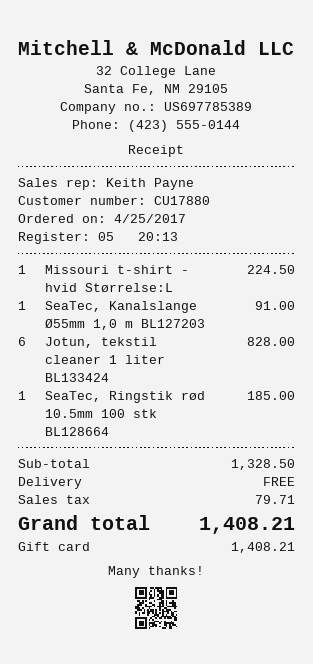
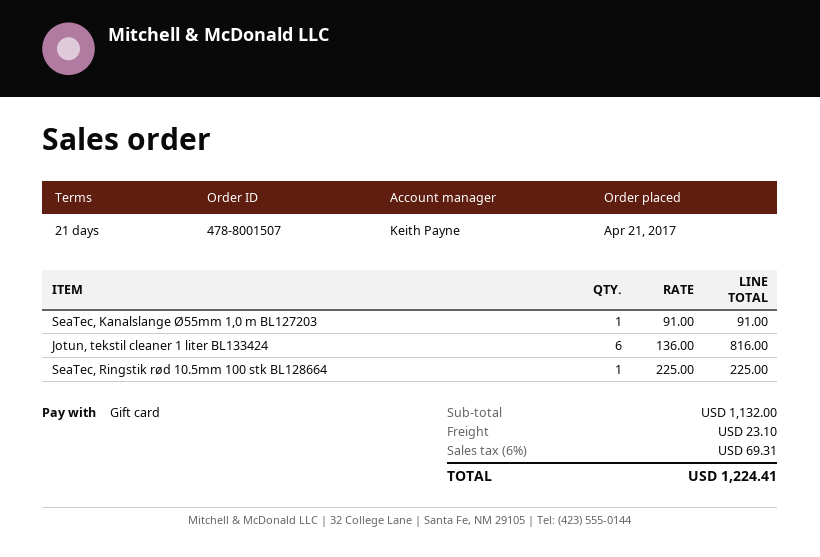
order date: 2017-04-25 -> 2017-04-21
Missouri t-shirt - hvid Størrelse:L: 1 for 224.50 -> none
Jotun, tekstil cleaner 1 liter BL133424: 6 for 828.00 -> 6 for 816.00
SeaTec, Ringstik rød 10.5mm 100 stk BL128664: 1 for 185.00 -> 1 for 225.00
subtotal: 1328.50 -> 1132.00
shipping: 0.00 -> 23.10
tax: 79.71 -> 69.31
total: 1408.21 -> 1224.41

